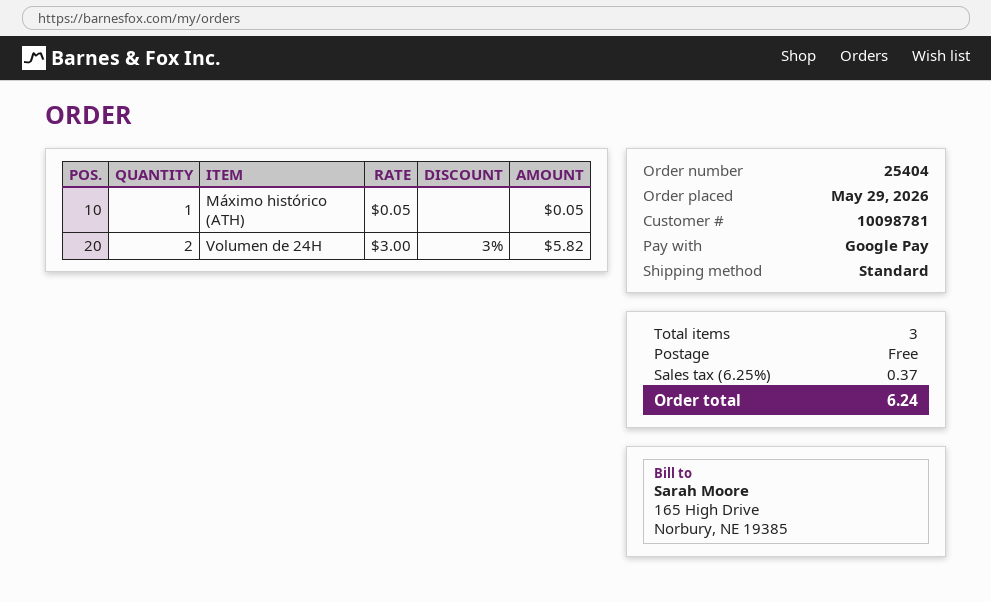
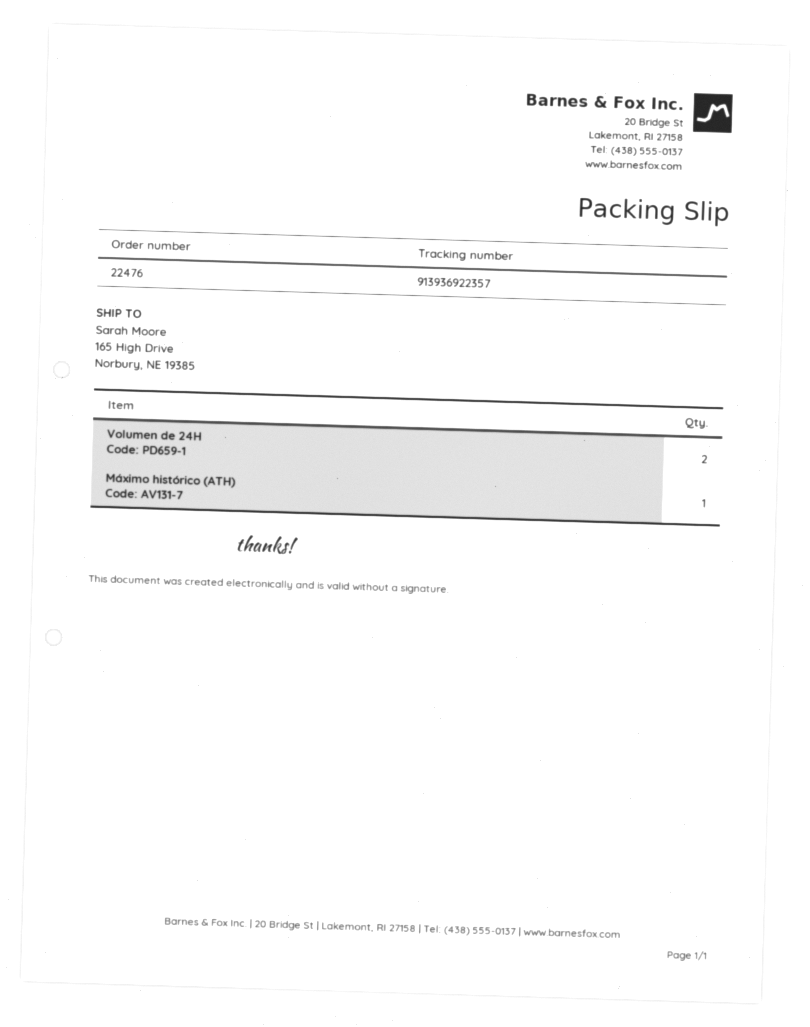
order number: 25404 -> 22476

